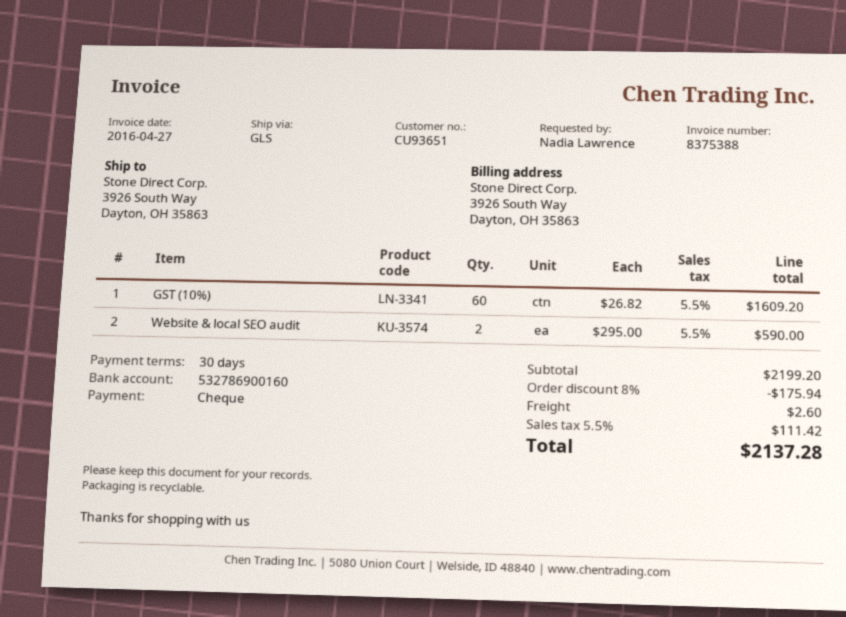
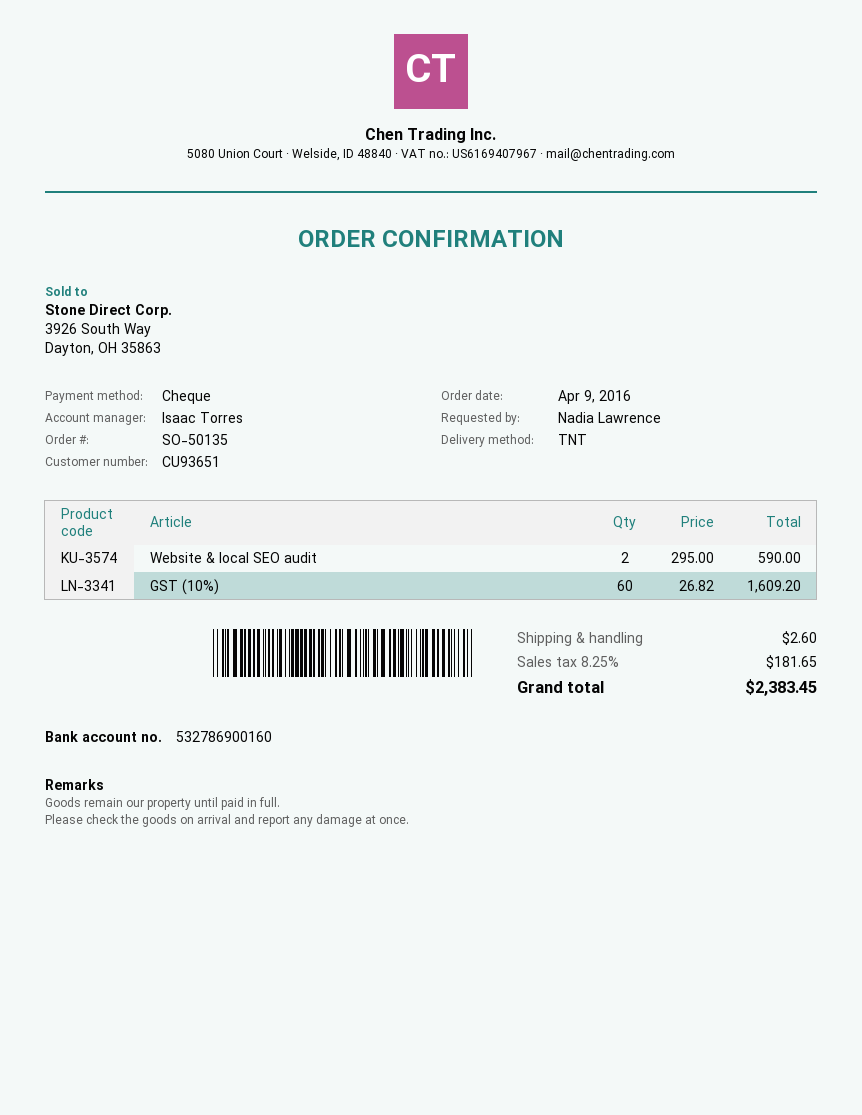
shipping method: GLS -> TNT
discount: 8% = 175.94 -> none
tax: 5.5% = 111.42 -> 8.25% = 181.65
total: 2137.28 -> 2383.45

